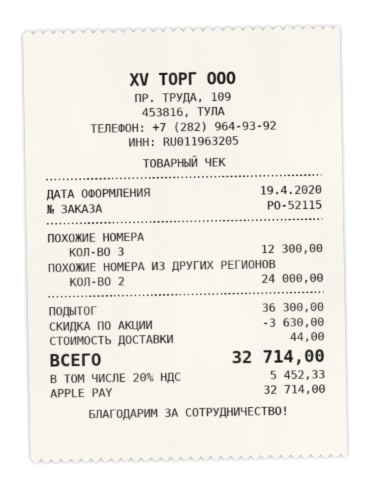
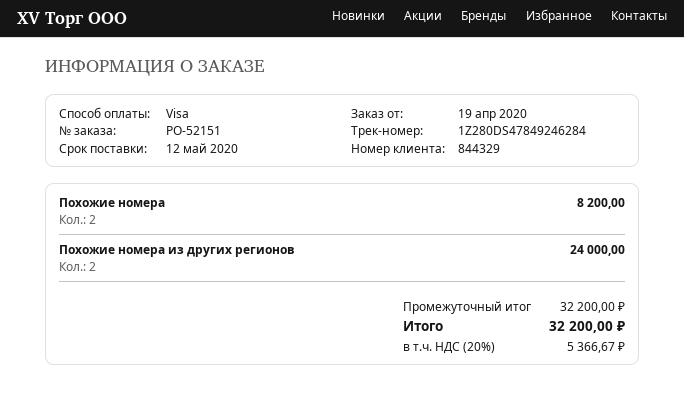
order number: PO-52115 -> PO-52151
payment method: Apple Pay -> Visa
ПОХОЖИЕ НОМЕРА: 3 for 12300.00 -> 2 for 8200.00
subtotal: 36300.00 -> 32200.00
discount: 3630.00 -> none
shipping: 44.00 -> none
tax: 20% = 5452.33 -> 20% = 5366.67
total: 32714.00 -> 32200.00

